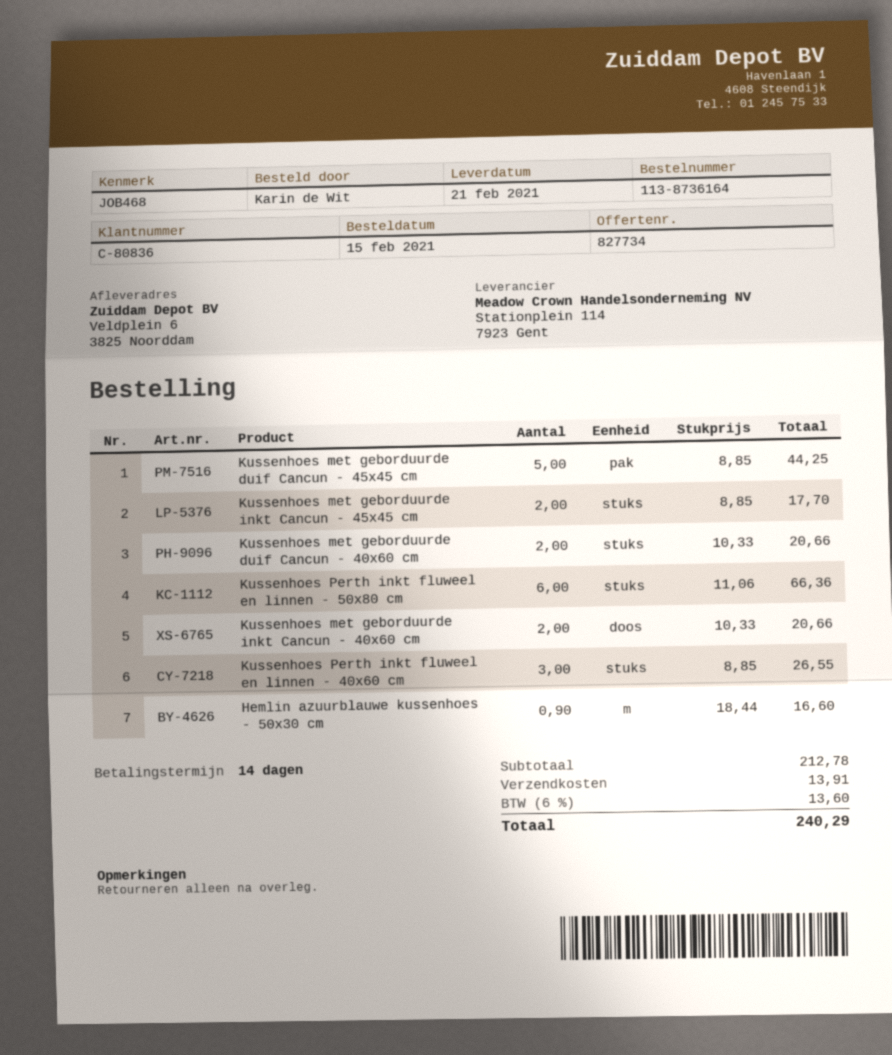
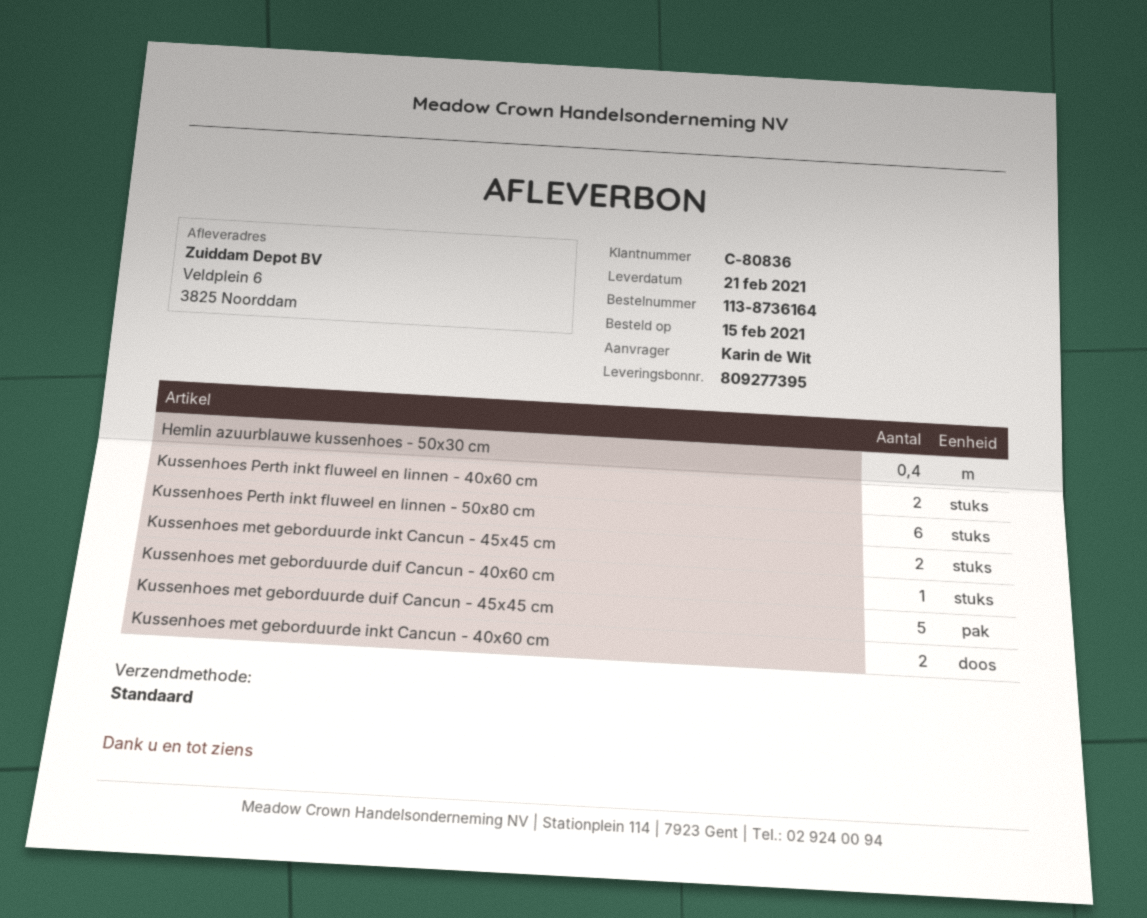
Kussenhoes met geborduurde duif Cancun - 40x60 cm: 2 -> 1
Kussenhoes Perth inkt fluweel en linnen - 40x60 cm: 3 -> 2
Hemlin azuurblauwe kussenhoes - 50x30 cm: 0.9 -> 0.4

